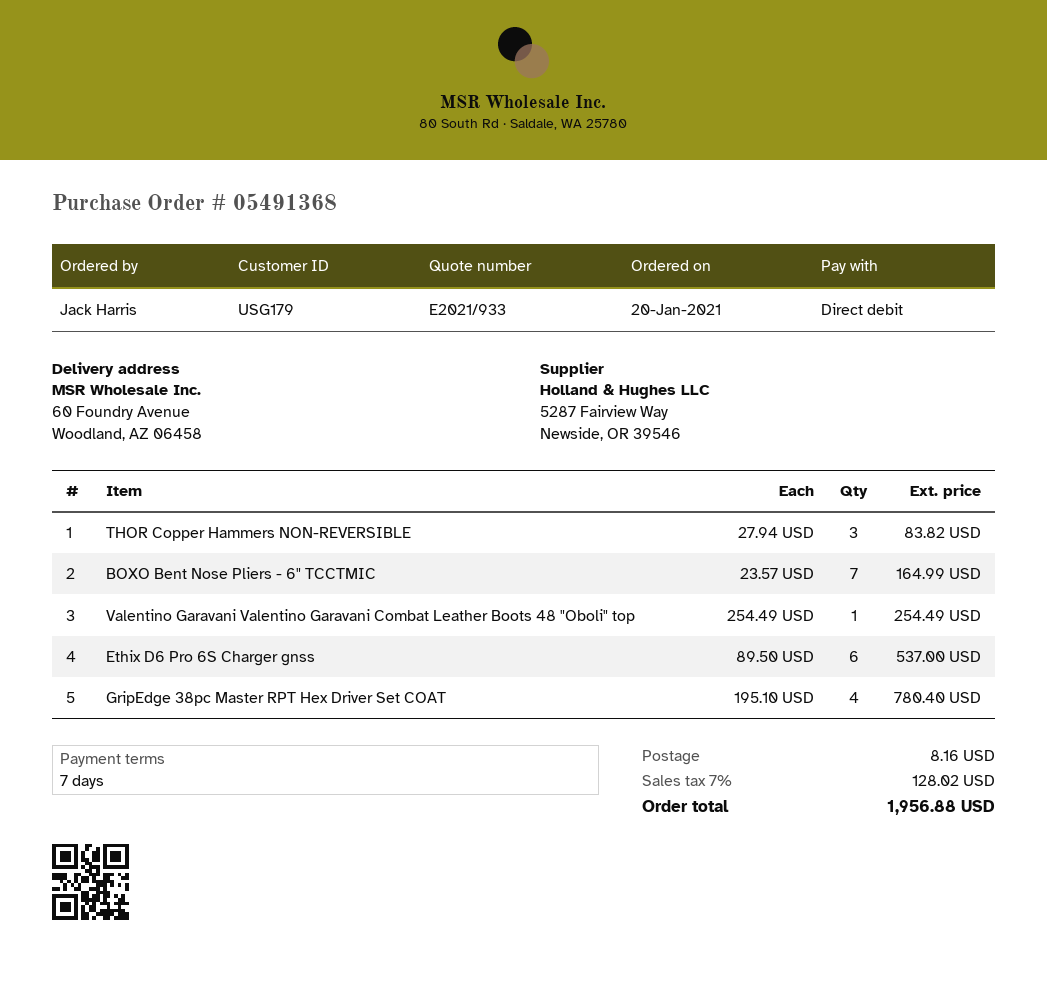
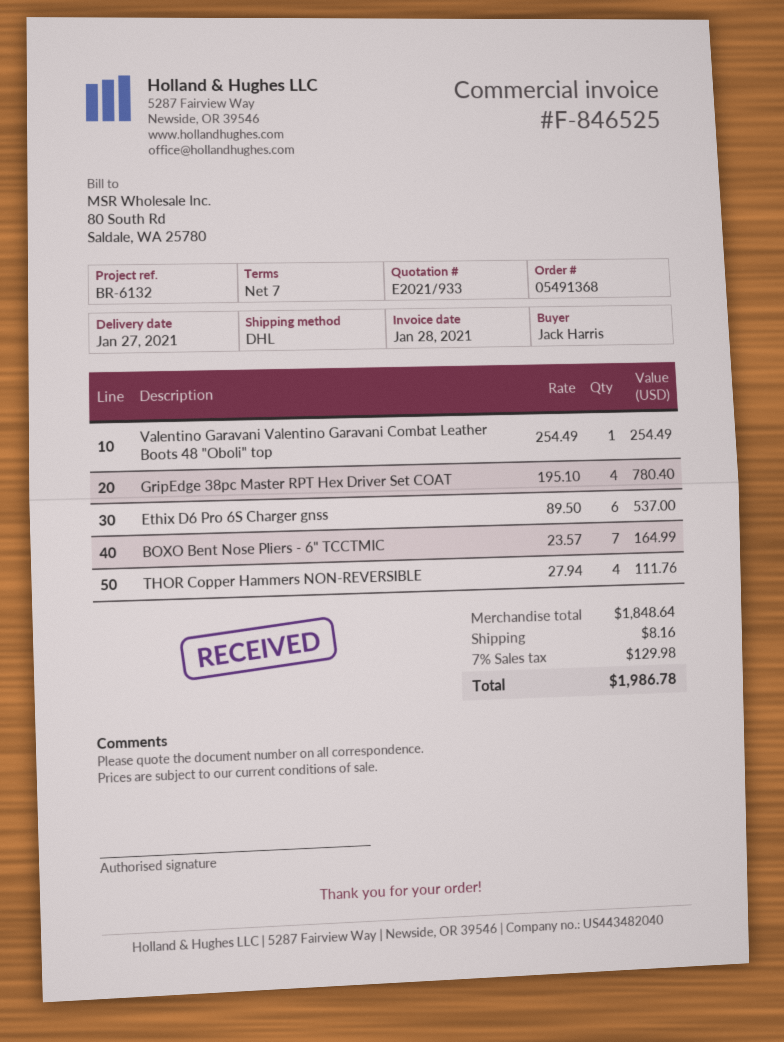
THOR Copper Hammers NON-REVERSIBLE: 3 x 27.94 = 83.82 -> 4 x 27.94 = 111.76
tax: 7% = 128.02 -> 7% = 129.98
total: 1956.88 -> 1986.78

